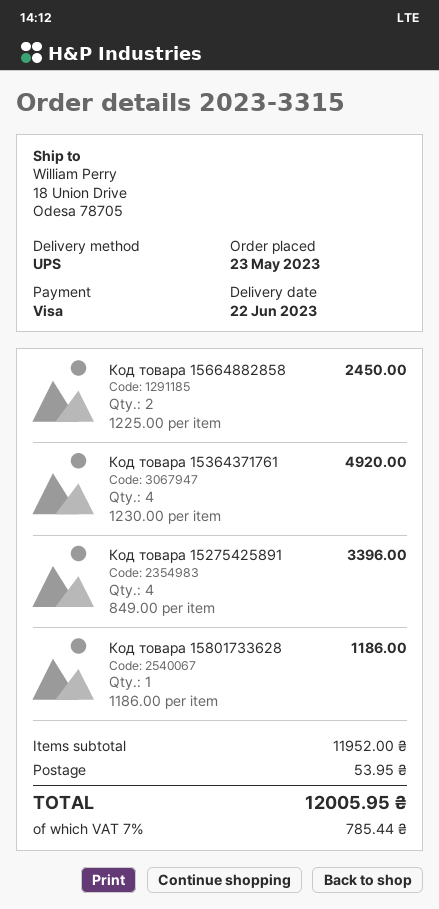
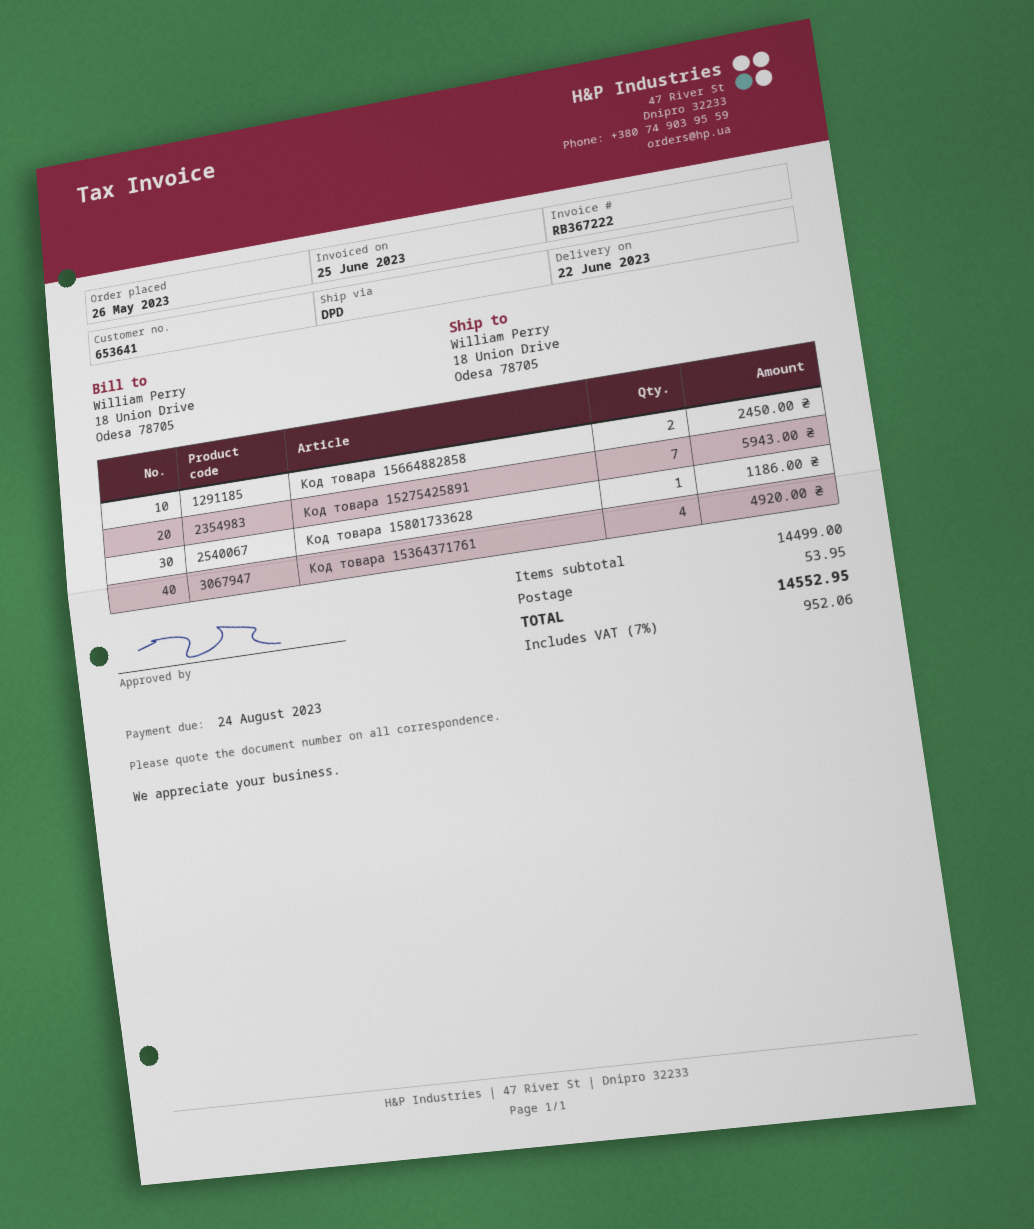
order date: 2023-05-23 -> 2023-05-26
shipping method: UPS -> DPD
Код товара 15275425891: 4 for 3396.00 -> 7 for 5943.00
subtotal: 11952.00 -> 14499.00
tax: 7% = 785.44 -> 7% = 952.06
total: 12005.95 -> 14552.95

